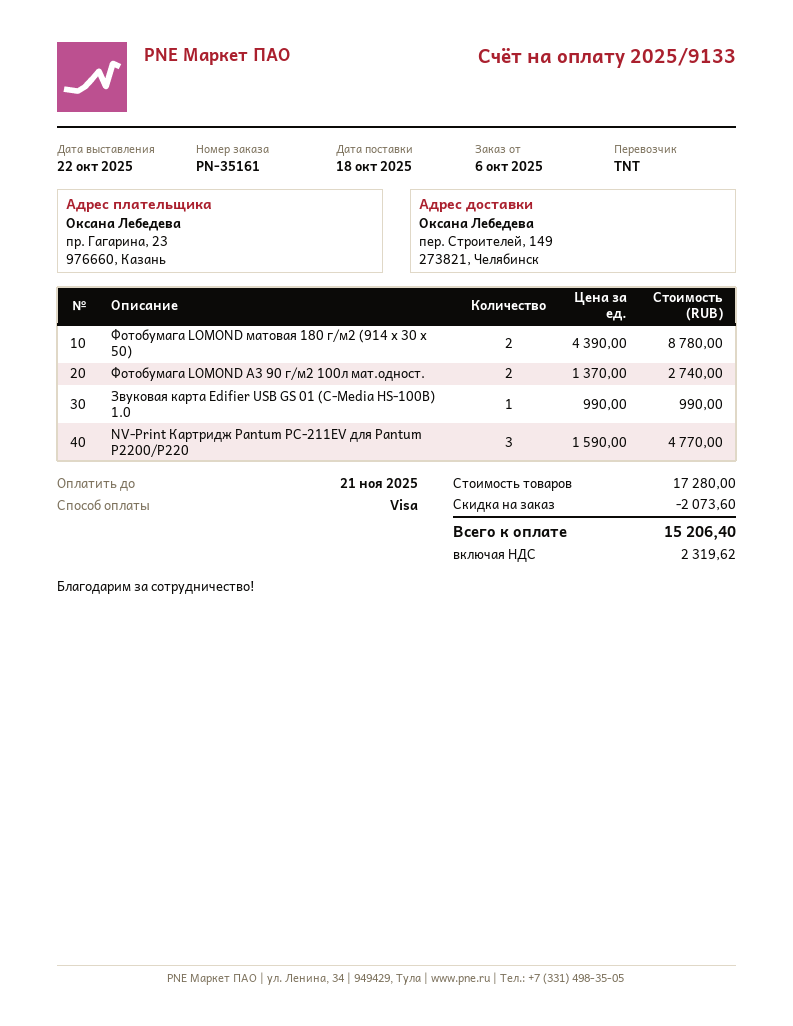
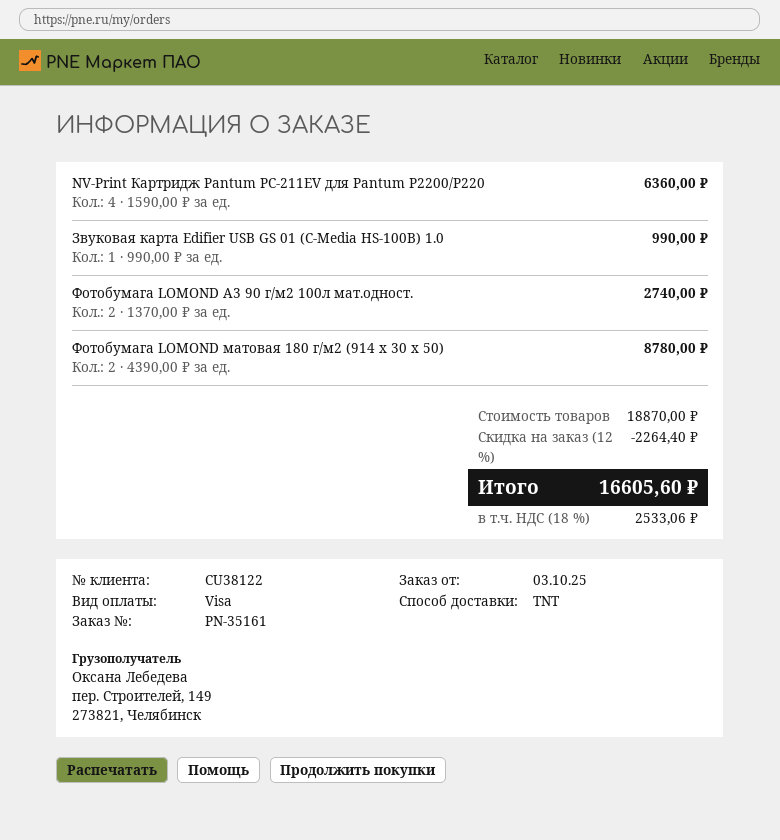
order date: 2025-10-06 -> 2025-10-03
NV-Print Картридж Pantum PC-211EV для Pantum P2200/P220: 3 x 1590.00 = 4770.00 -> 4 x 1590.00 = 6360.00
subtotal: 17280.00 -> 18870.00
discount: 2073.60 -> 2264.40
tax: 2319.62 -> 2533.06
total: 15206.40 -> 16605.60

